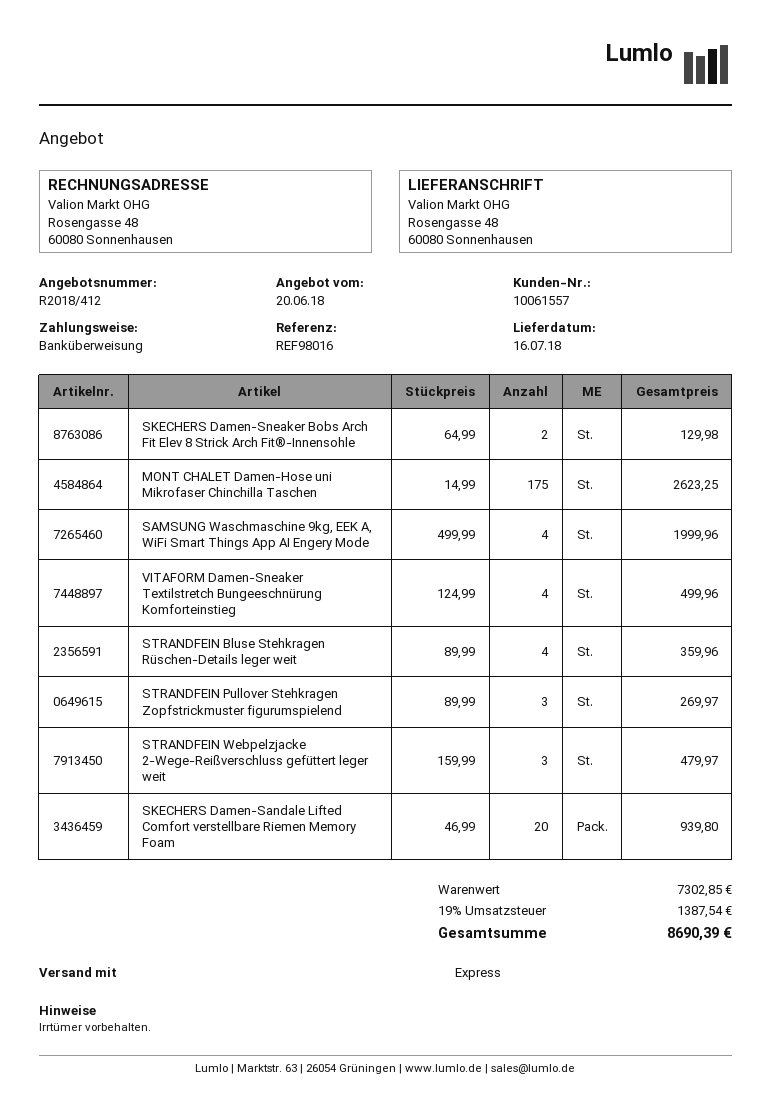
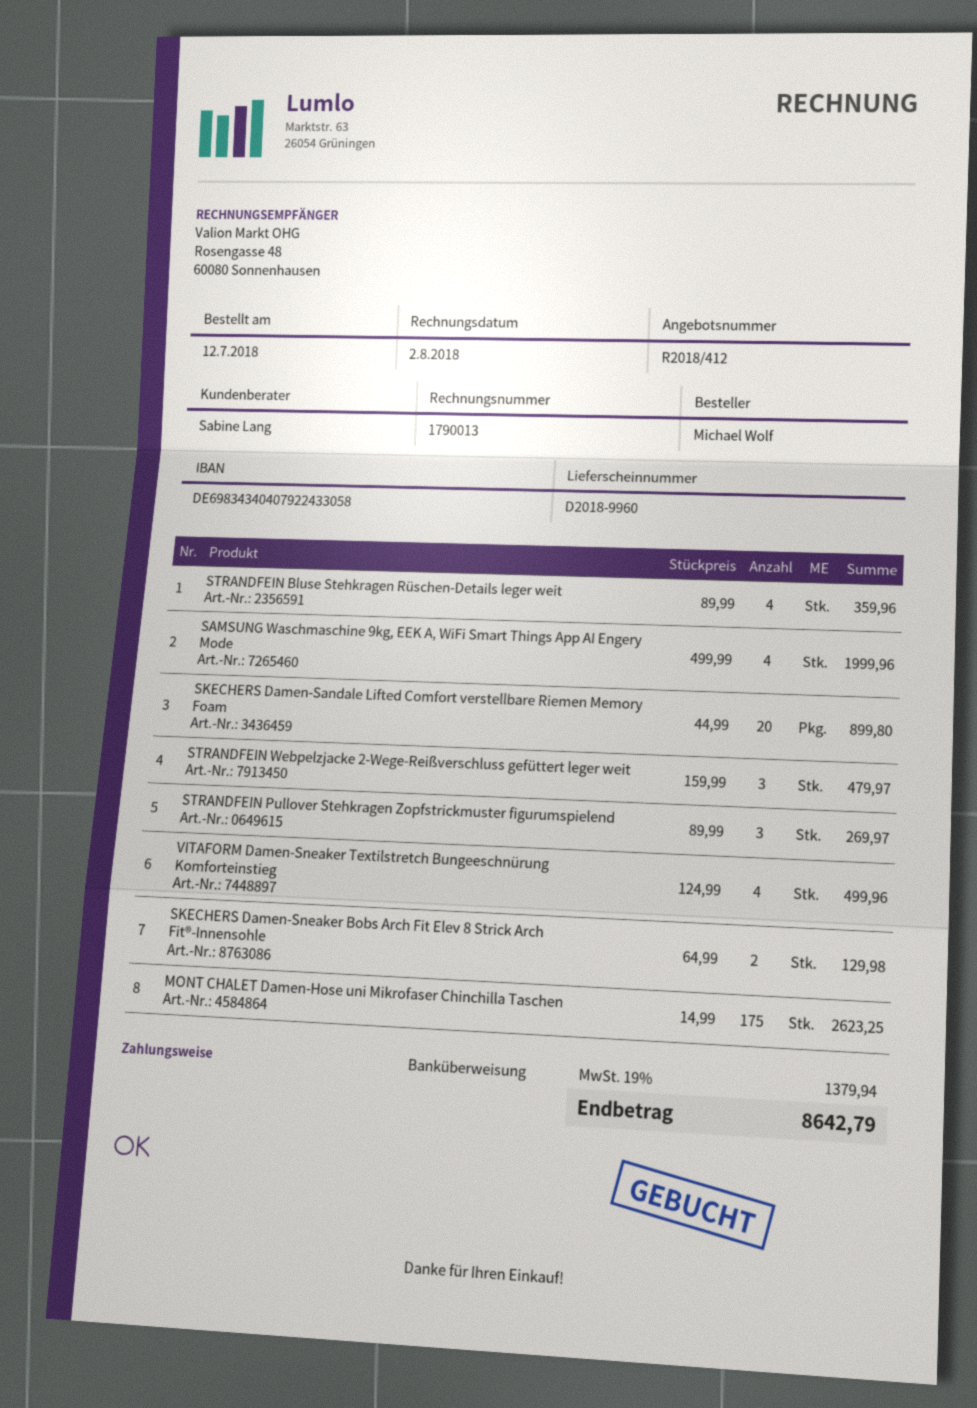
SKECHERS Damen-Sandale Lifted Comfort verstellbare Riemen Memory Foam: 20 x 46.99 = 939.80 -> 20 x 44.99 = 899.80
tax: 19% = 1387.54 -> 19% = 1379.94
total: 8690.39 -> 8642.79

